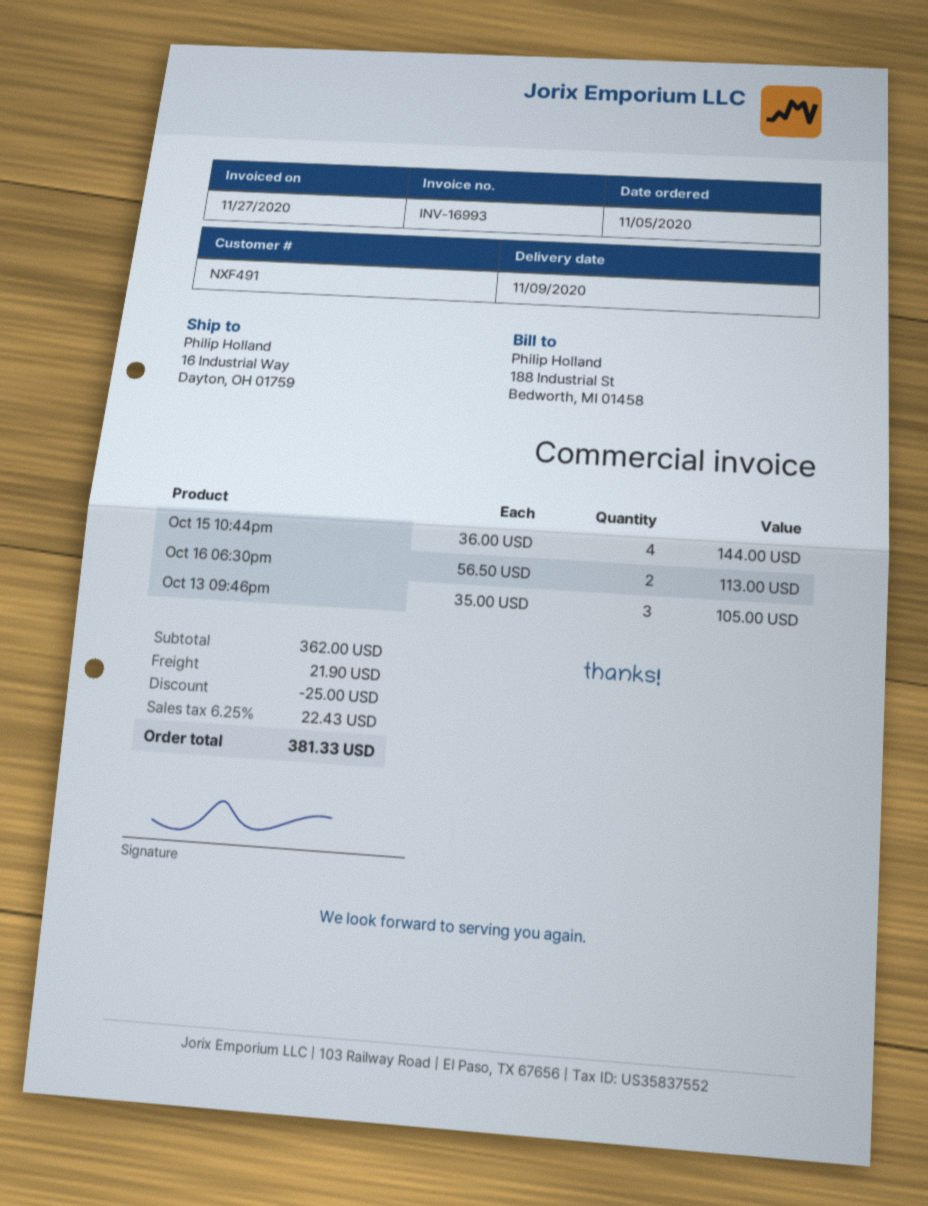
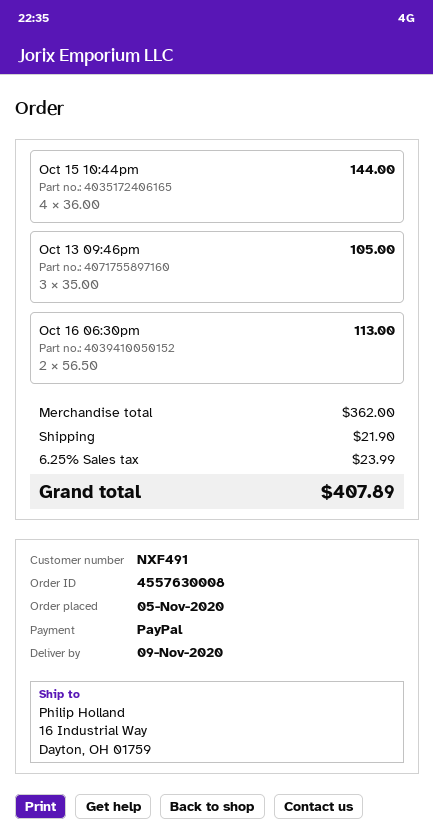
discount: 25.00 -> none
tax: 6.25% = 22.43 -> 6.25% = 23.99
total: 381.33 -> 407.89

